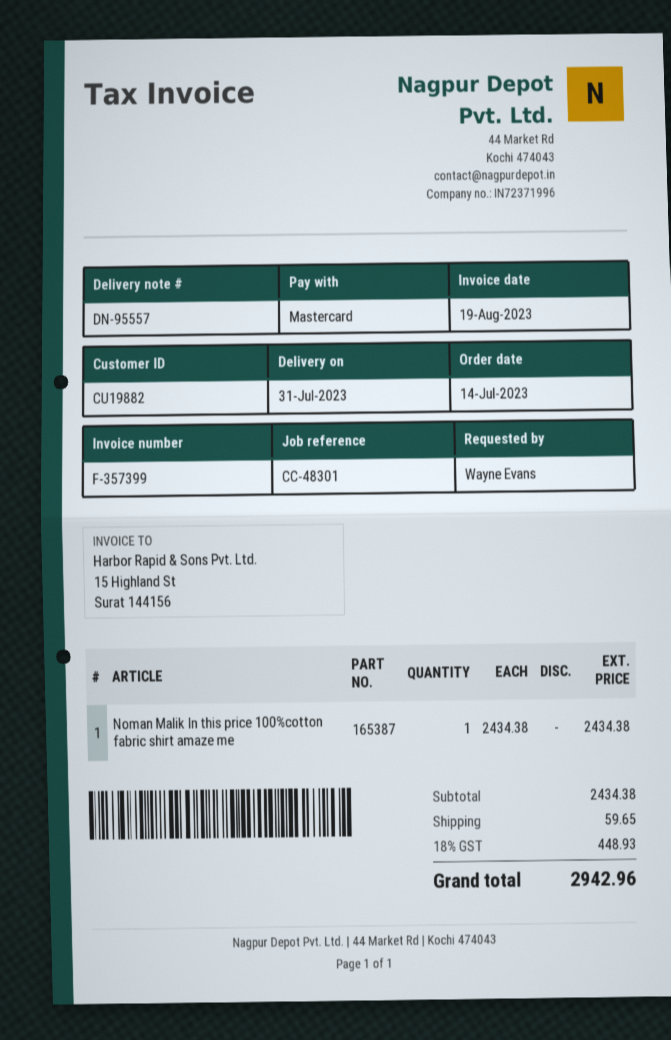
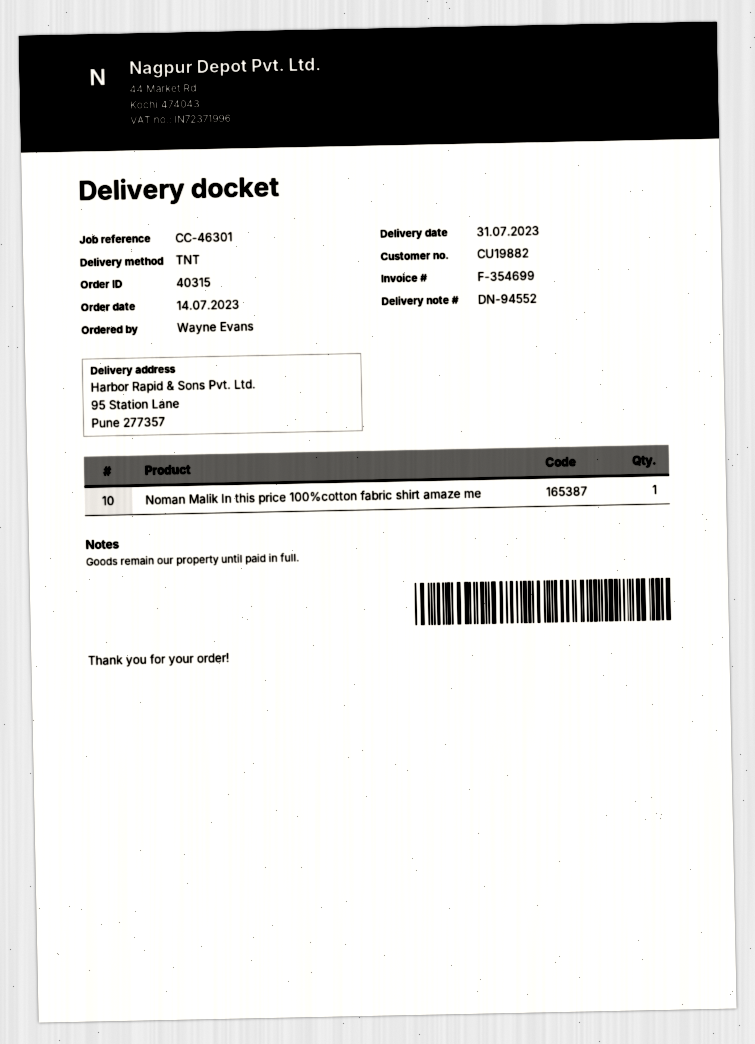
delivery note number: DN-95557 -> DN-94552
invoice number: F-357399 -> F-354699
reference: CC-48301 -> CC-46301

